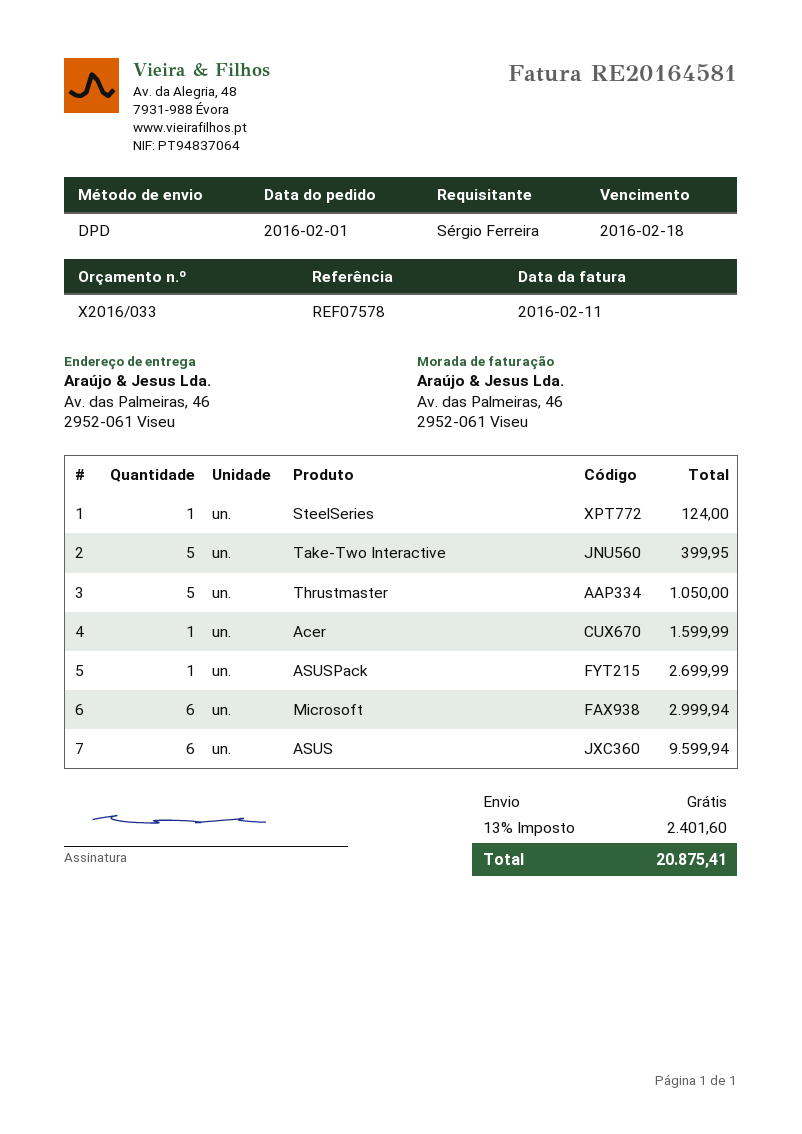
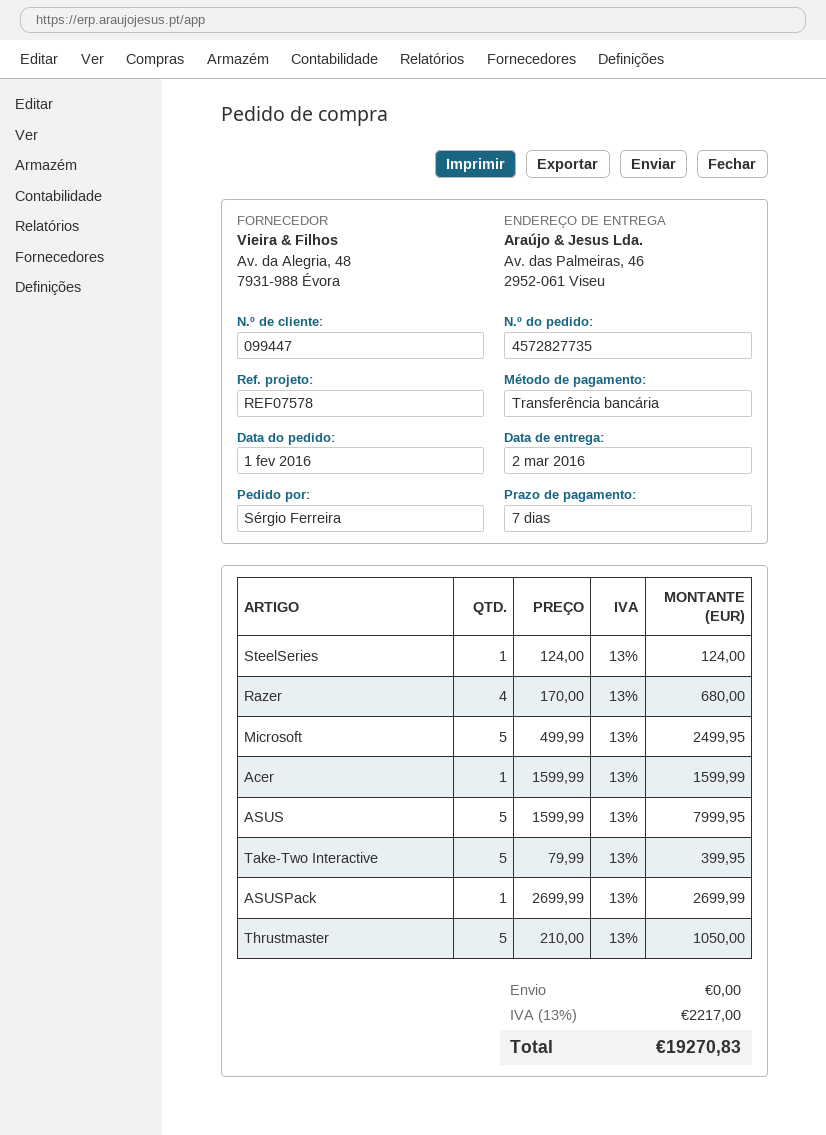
Microsoft: 6 for 2999.94 -> 5 for 2499.95
ASUS: 6 for 9599.94 -> 5 for 7999.95
Razer: none -> 4 for 680.00
tax: 13% = 2401.60 -> 13% = 2217.00
total: 20875.41 -> 19270.83

